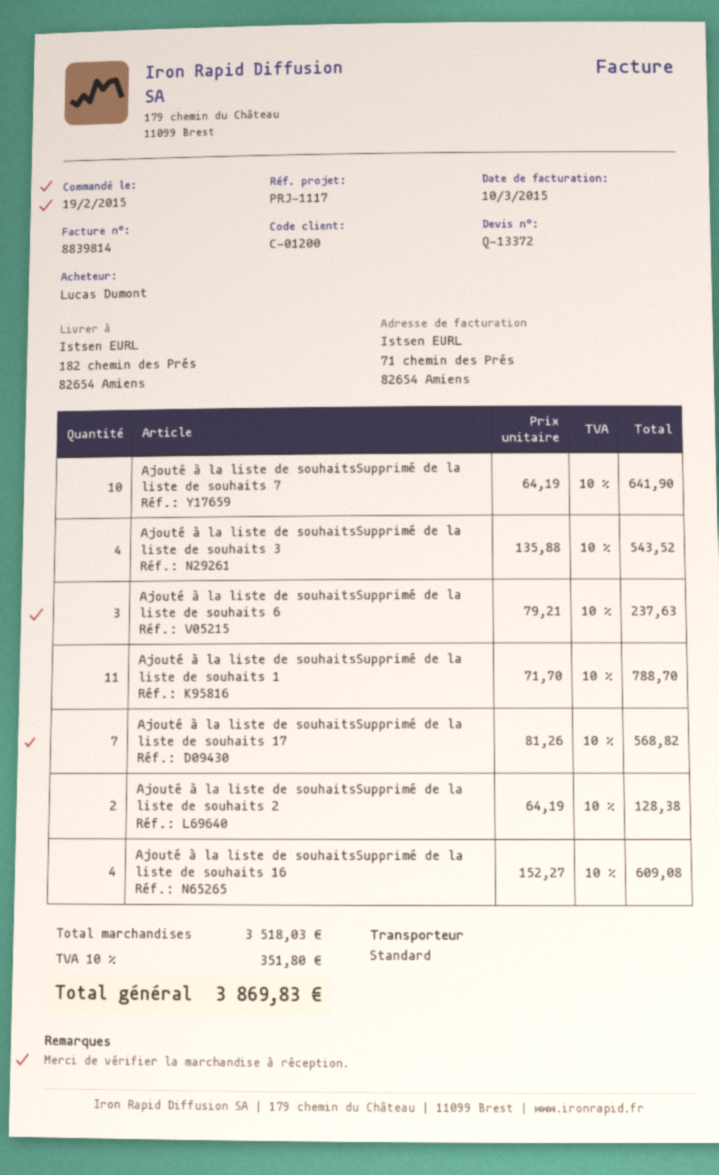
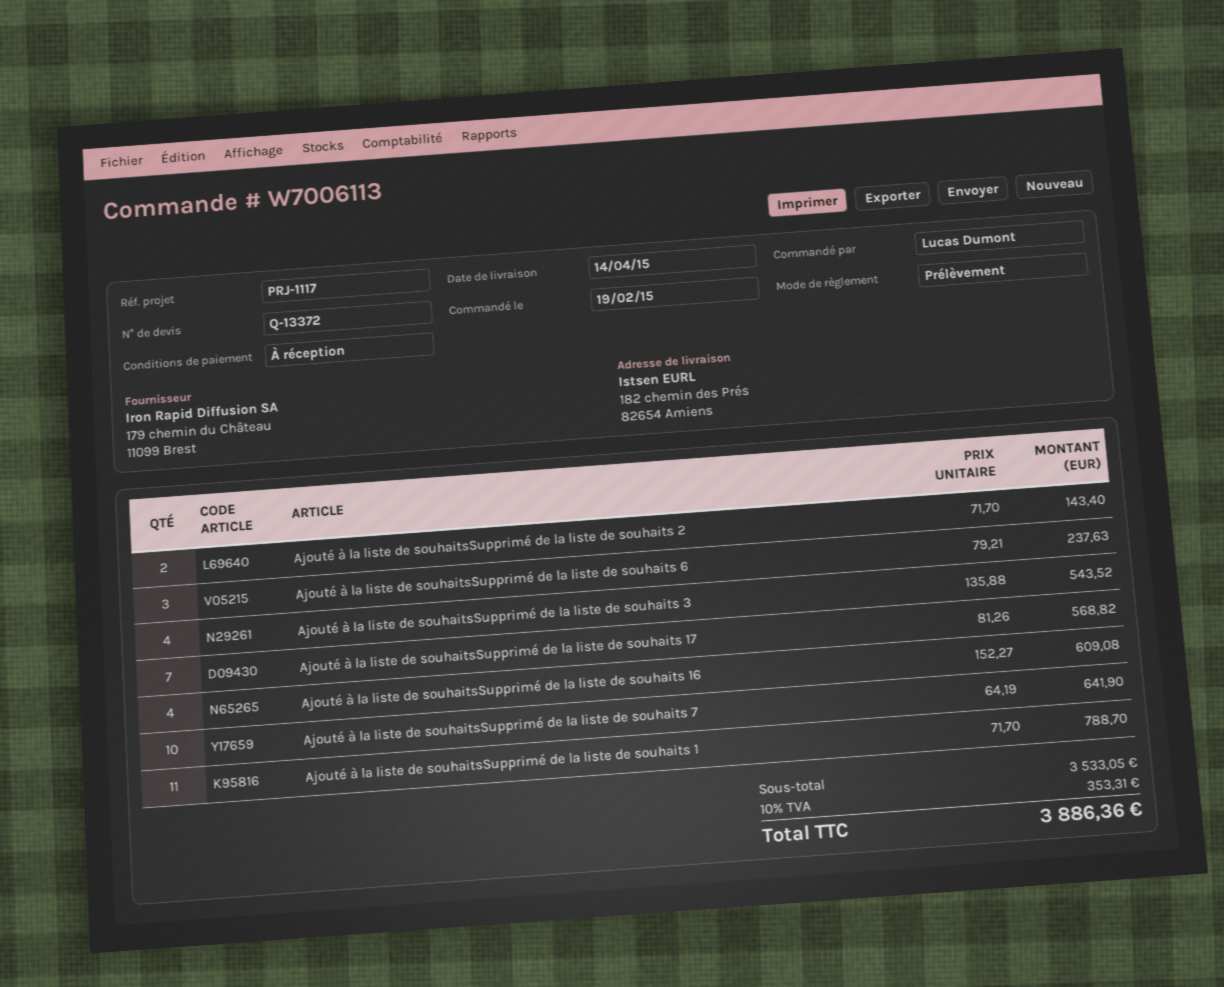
Ajouté à la liste de souhaitsSupprimé de la liste de souhaits 2: 2 x 64.19 = 128.38 -> 2 x 71.70 = 143.40
subtotal: 3518.03 -> 3533.05
tax: 10% = 351.80 -> 10% = 353.31
total: 3869.83 -> 3886.36

